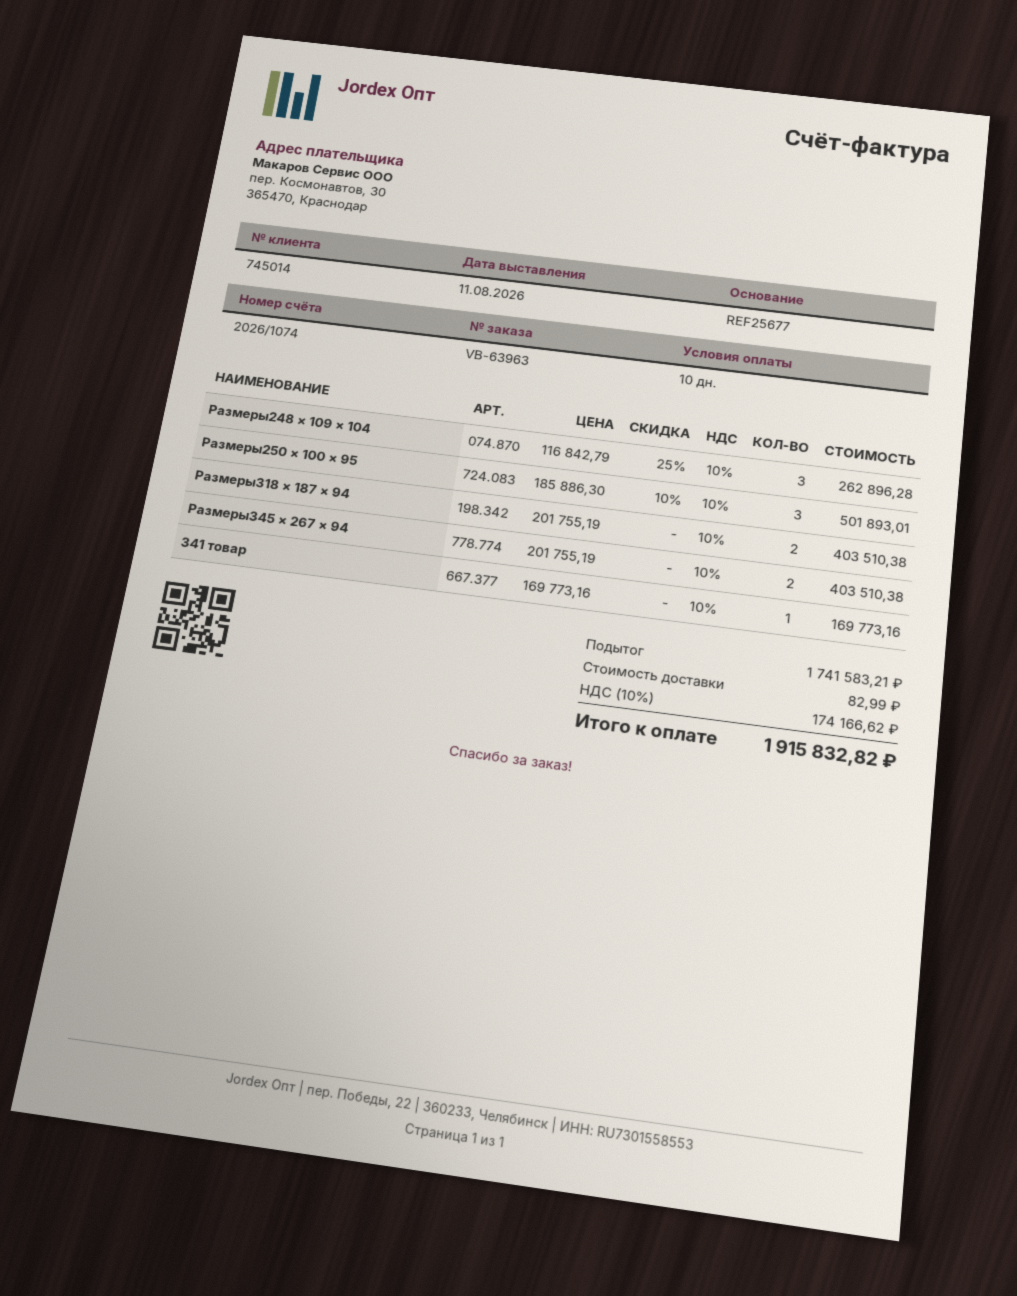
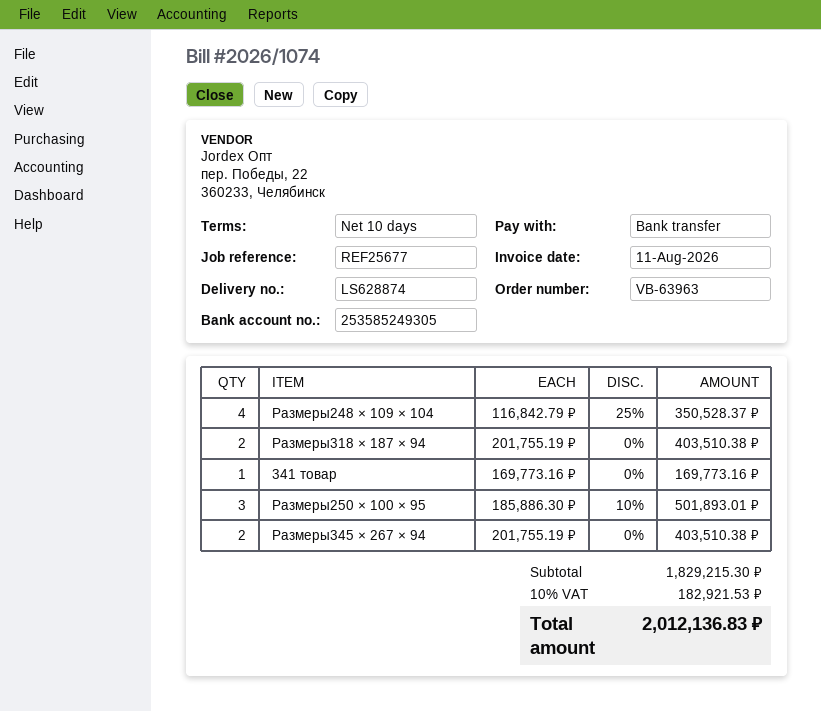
Размеры248 × 109 × 104: 3 x 116842.79 - 25% = 262896.28 -> 4 x 116842.79 - 25% = 350528.37
subtotal: 1741583.21 -> 1829215.30
shipping: 82.99 -> none
tax: 10% = 174166.62 -> 10% = 182921.53
total: 1915832.82 -> 2012136.83

